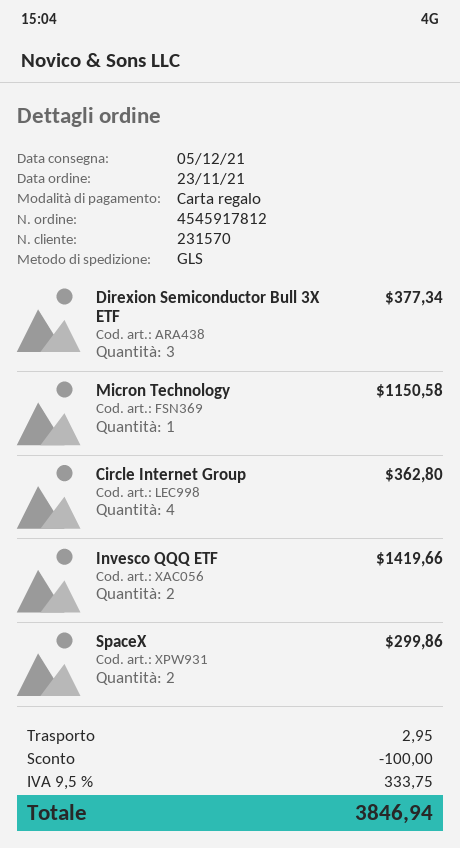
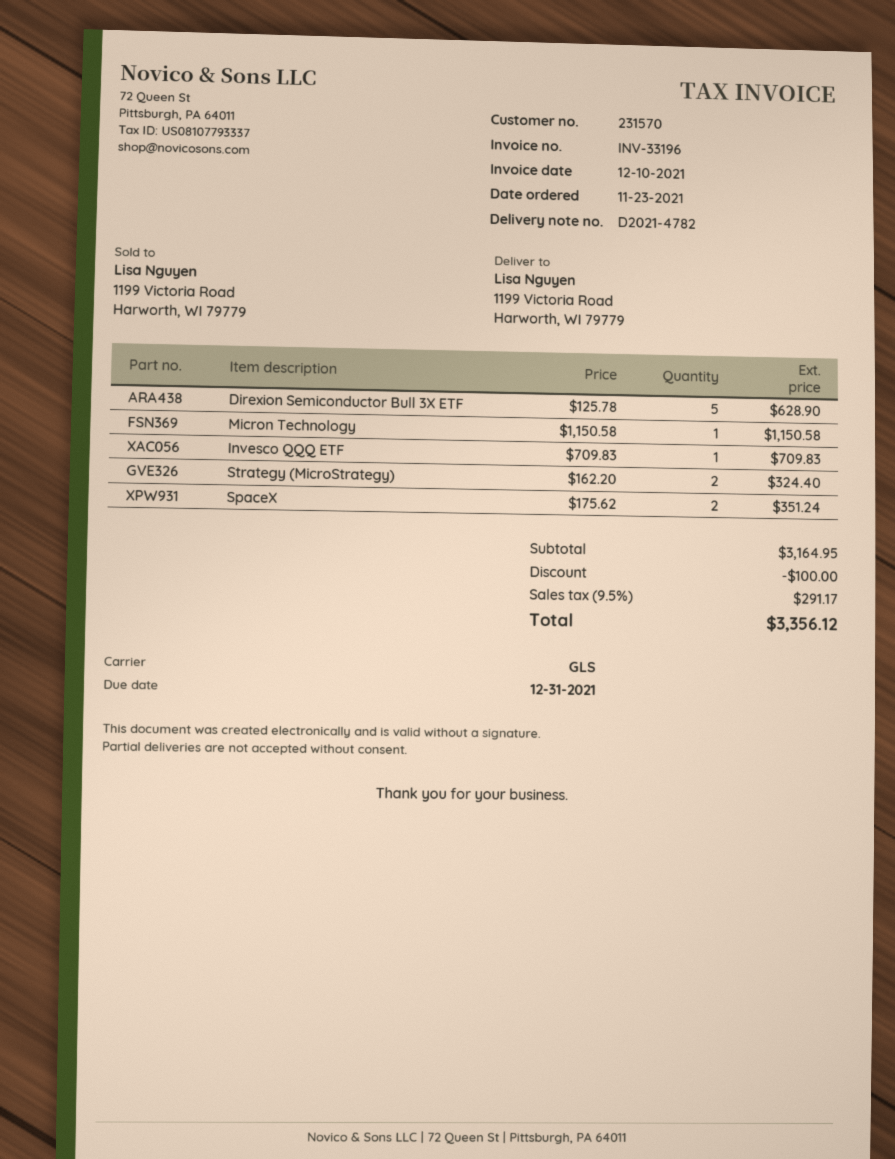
Direxion Semiconductor Bull 3X ETF: 3 for 377.34 -> 5 for 628.90
Circle Internet Group: 4 for 362.80 -> none
Invesco QQQ ETF: 2 for 1419.66 -> 1 for 709.83
SpaceX: 2 for 299.86 -> 2 for 351.24
Strategy (MicroStrategy): none -> 2 for 324.40
shipping: 2.95 -> none
tax: 9.5% = 333.75 -> 9.5% = 291.17
total: 3846.94 -> 3356.12

